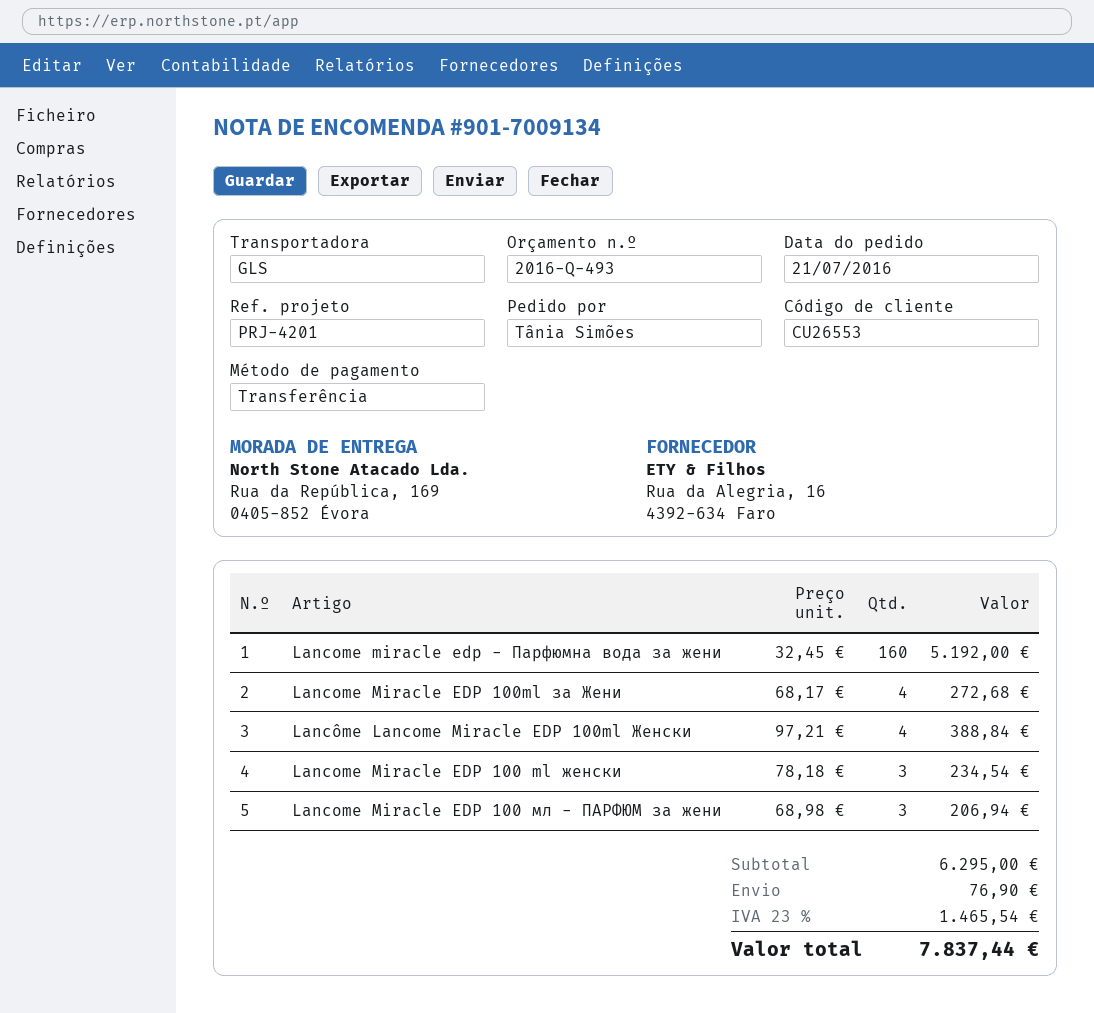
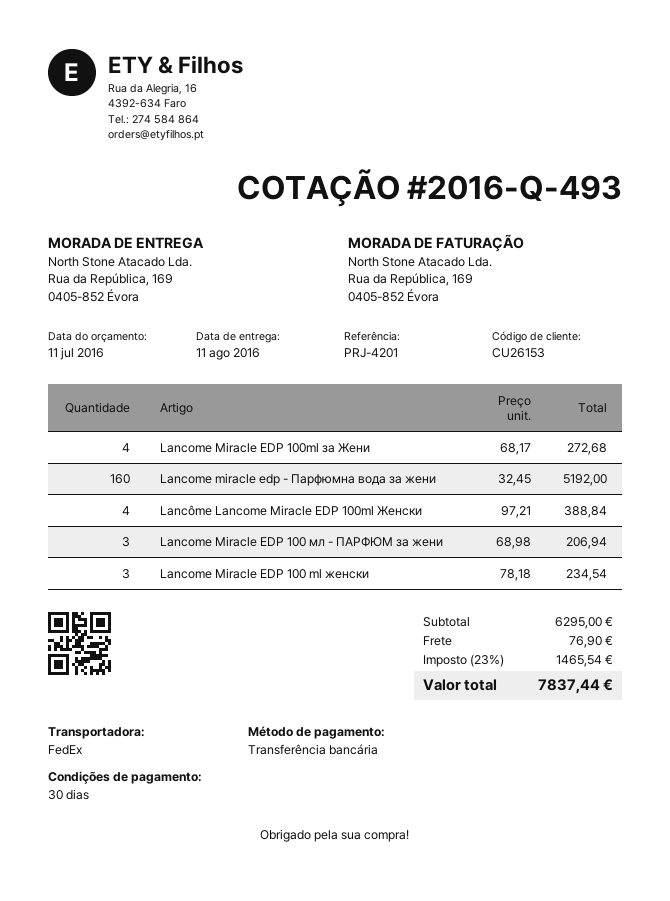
customer number: CU26553 -> CU26153
shipping method: GLS -> FedEx

